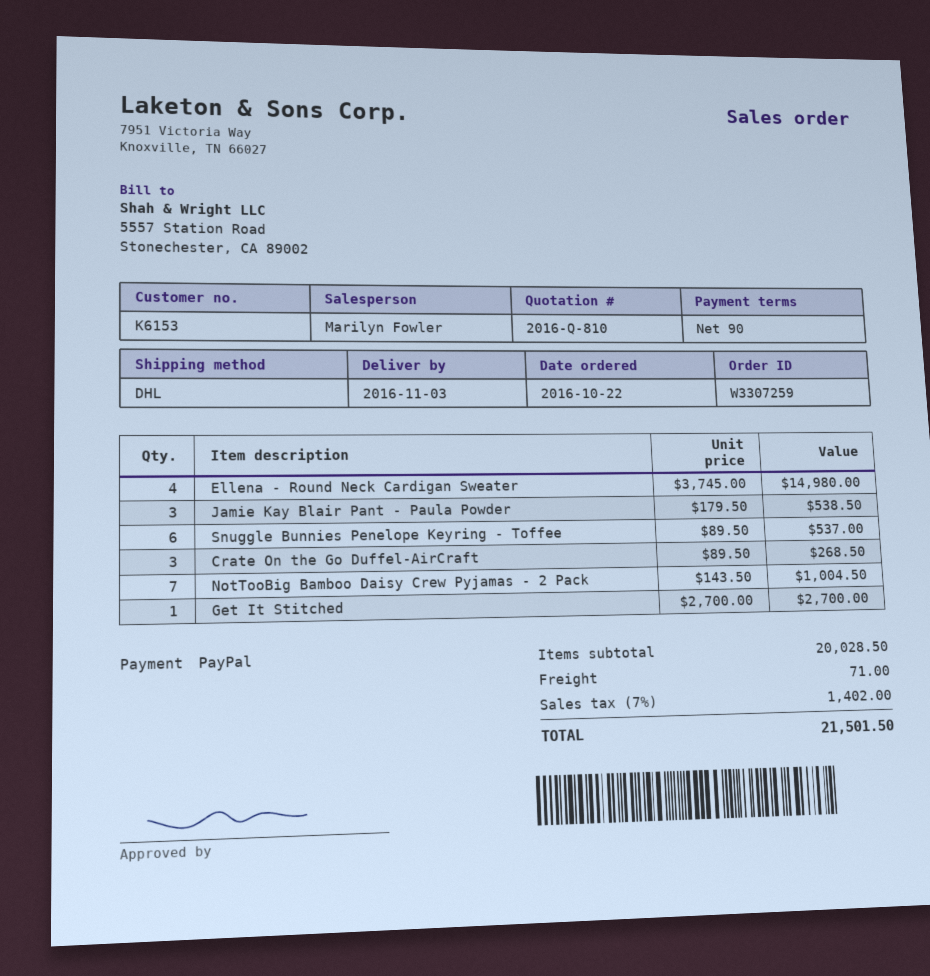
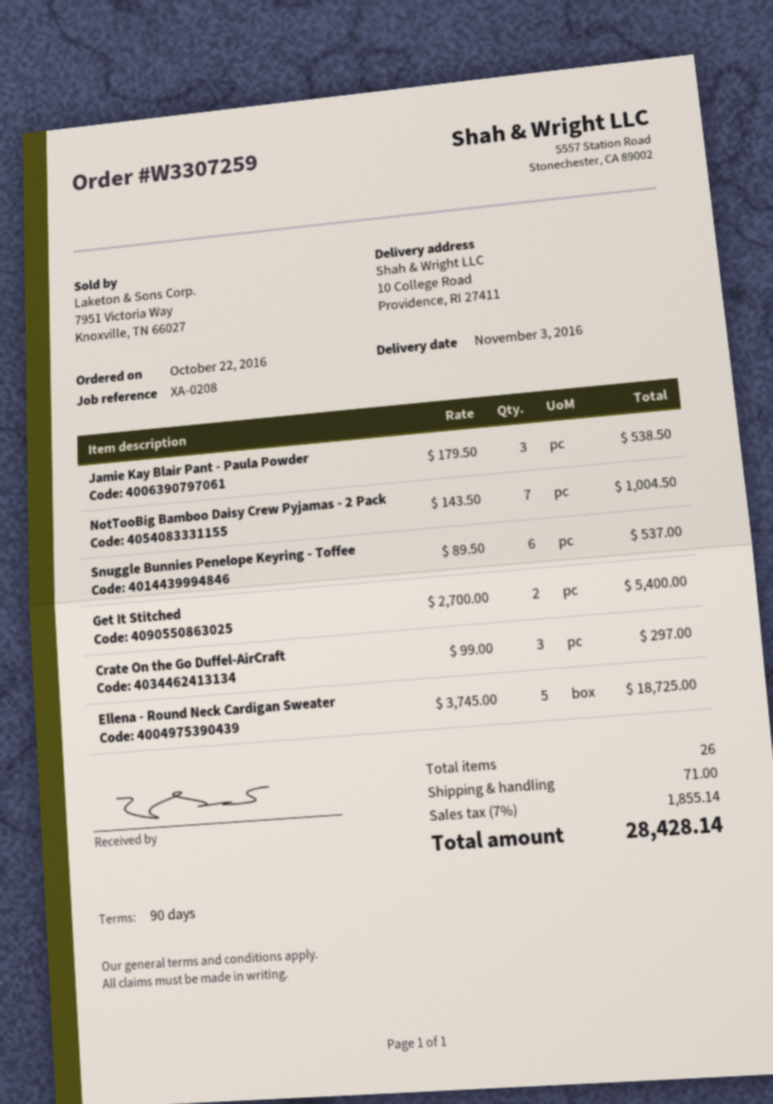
Ellena - Round Neck Cardigan Sweater: 4 x 3745.00 = 14980.00 -> 5 x 3745.00 = 18725.00
Crate On the Go Duffel-AirCraft: 3 x 89.50 = 268.50 -> 3 x 99.00 = 297.00
Get It Stitched: 1 x 2700.00 = 2700.00 -> 2 x 2700.00 = 5400.00
tax: 7% = 1402.00 -> 7% = 1855.14
total: 21501.50 -> 28428.14

